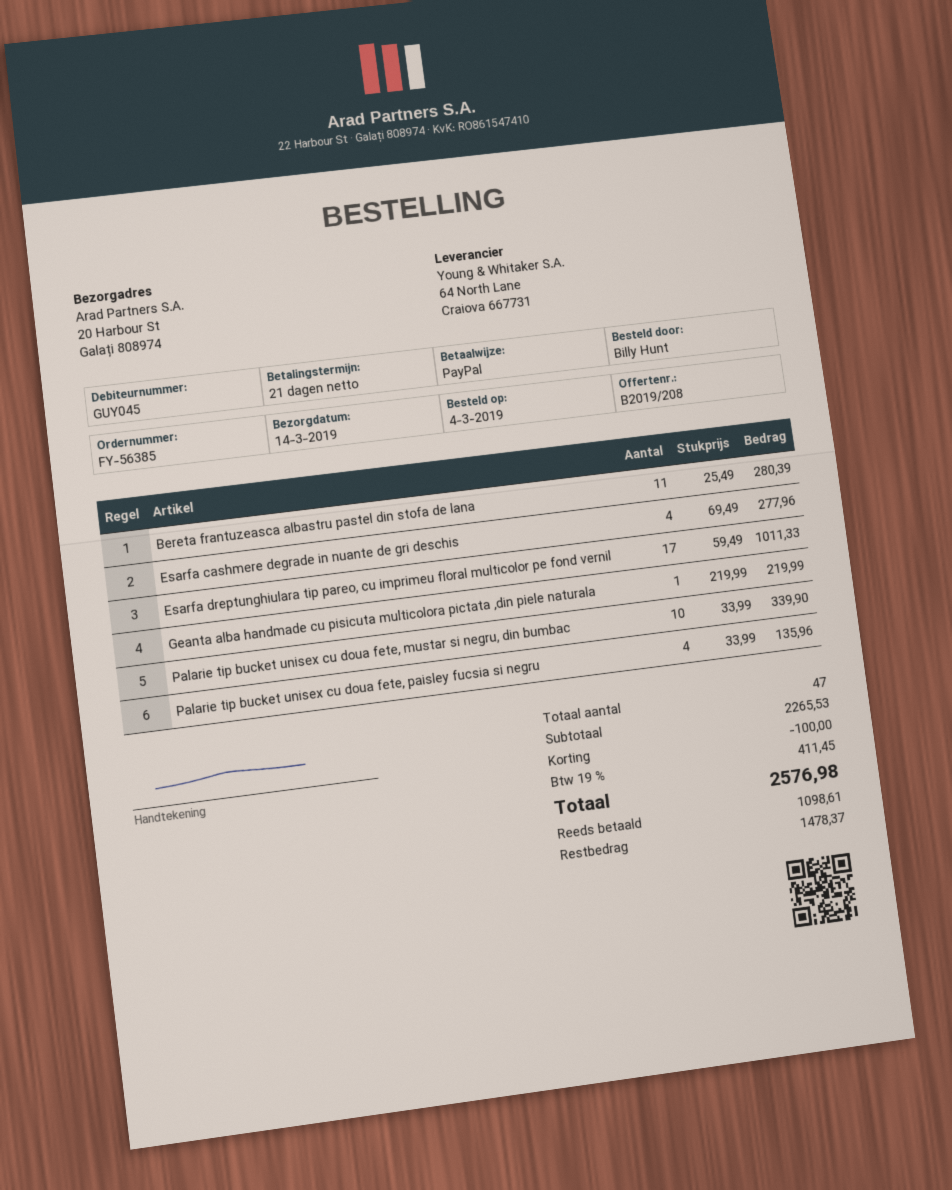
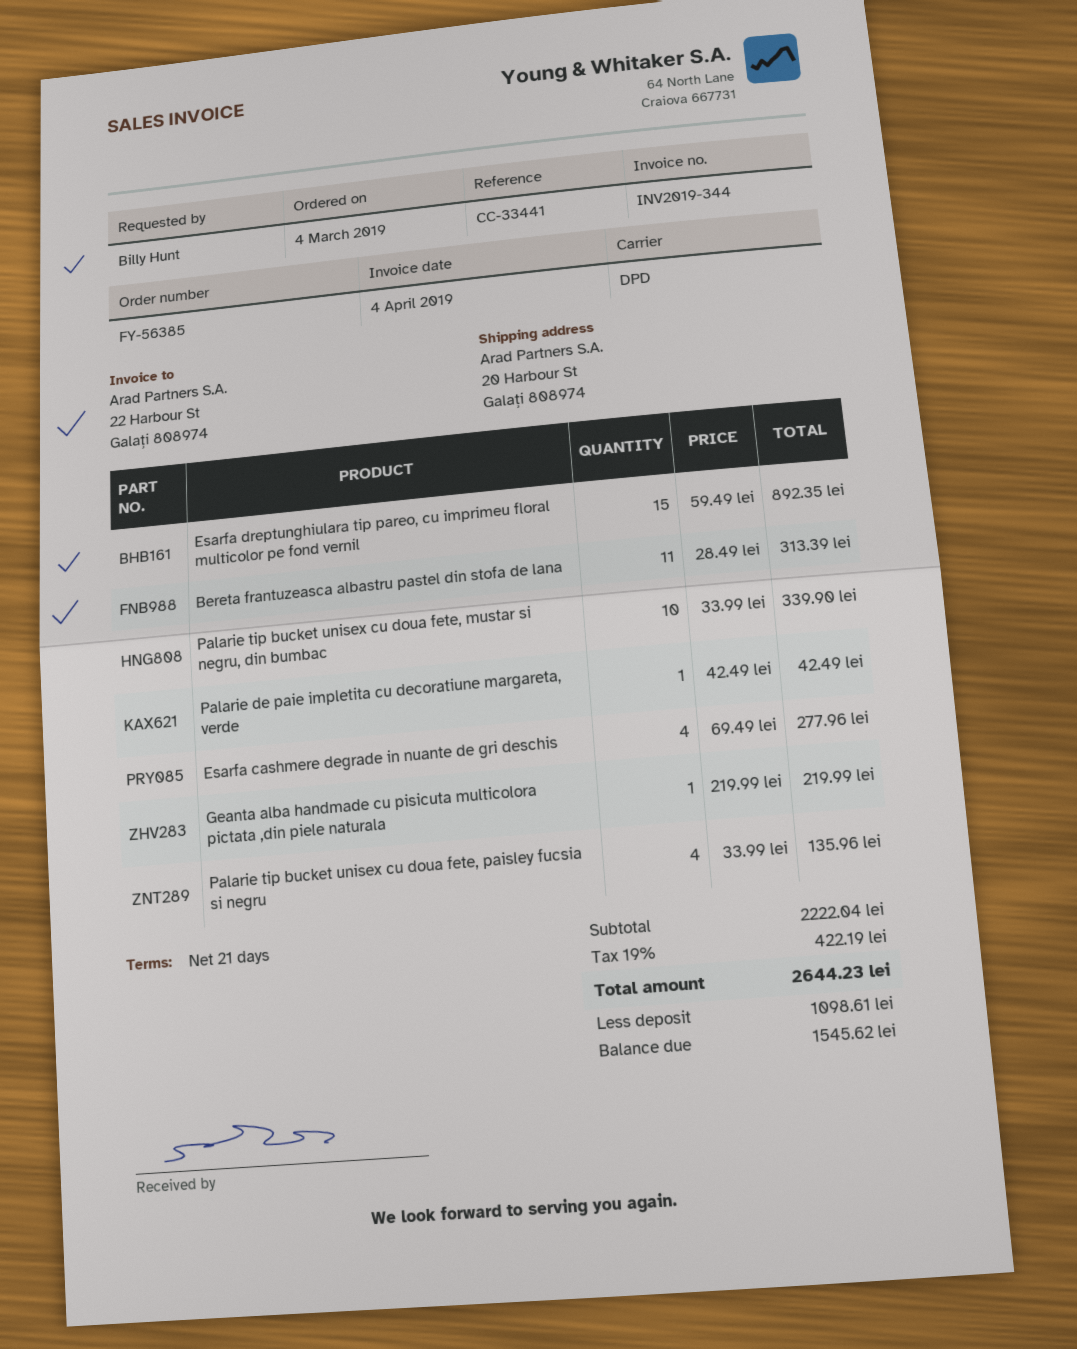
Bereta frantuzeasca albastru pastel din stofa de lana: 11 x 25.49 = 280.39 -> 11 x 28.49 = 313.39
Esarfa dreptunghiulara tip pareo, cu imprimeu floral multicolor pe fond vernil: 17 x 59.49 = 1011.33 -> 15 x 59.49 = 892.35
Palarie de paie impletita cu decoratiune margareta, verde: none -> 1 x 42.49 = 42.49
subtotal: 2265.53 -> 2222.04
discount: 100.00 -> none
tax: 19% = 411.45 -> 19% = 422.19
total: 2576.98 -> 2644.23
balance: 1478.37 -> 1545.62

